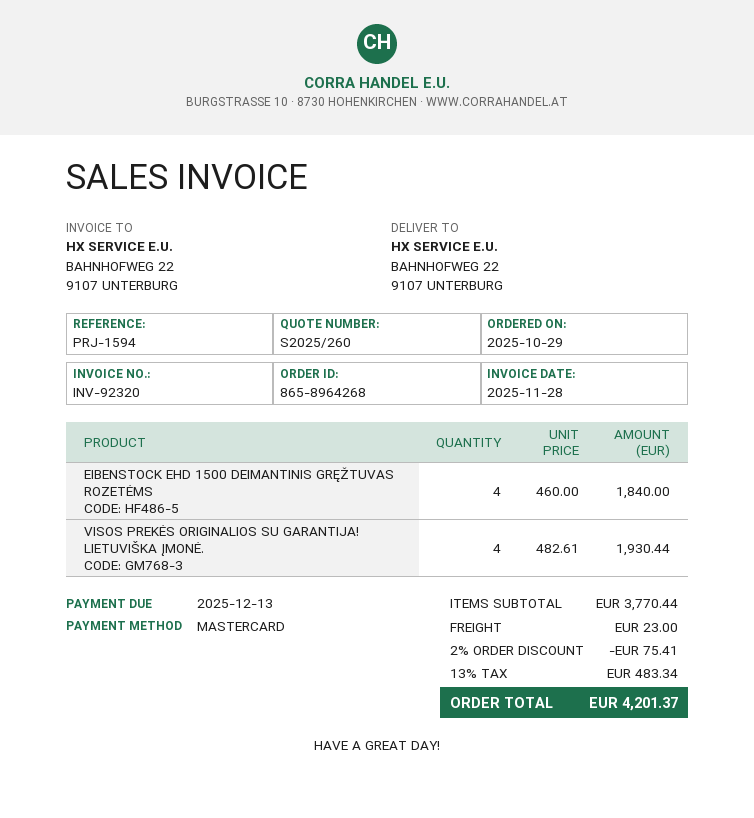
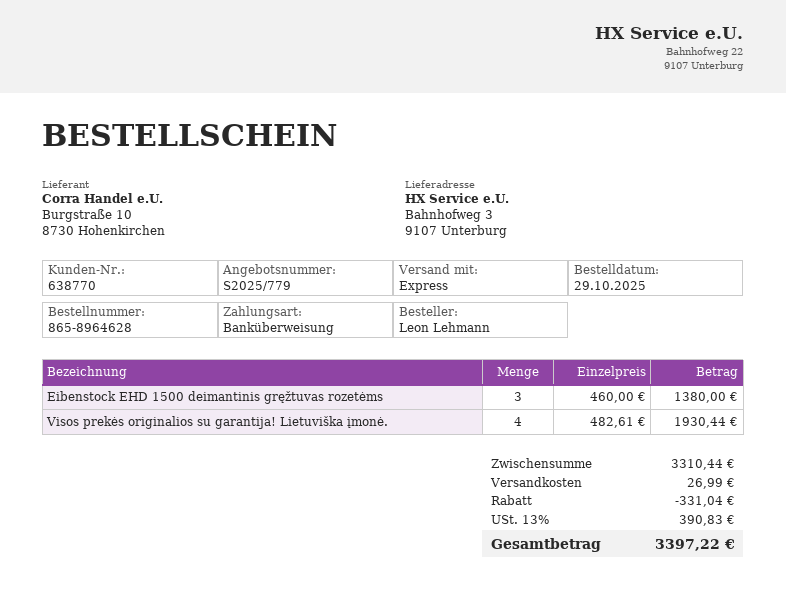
quote number: S2025/260 -> S2025/779
order number: 865-8964268 -> 865-8964628
payment method: Mastercard -> bank transfer
ship to: BAHNHOFWEG 22, 9107 UNTERBURG -> Bahnhofweg 3, 9107 Unterburg
EIBENSTOCK EHD 1500 DEIMANTINIS GRĘŽTUVAS ROZETĖMS: 4 x 460.00 = 1840.00 -> 3 x 460.00 = 1380.00
subtotal: 3770.44 -> 3310.44
discount: 75.41 -> 331.04
shipping: 23.00 -> 26.99
tax: 13% = 483.34 -> 13% = 390.83
total: 4201.37 -> 3397.22

